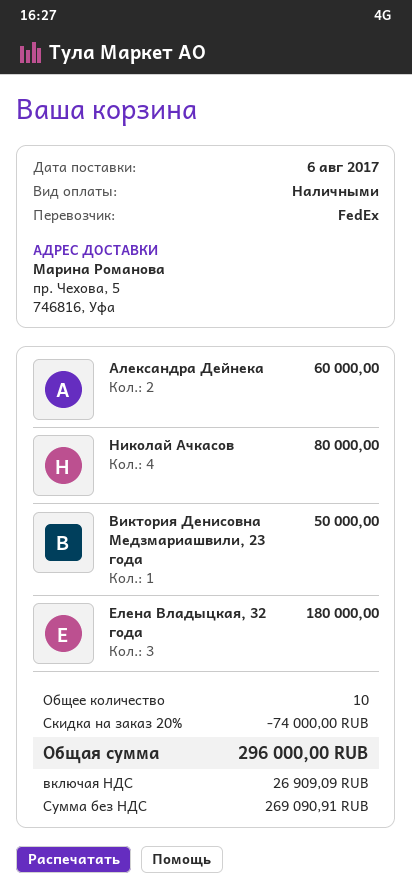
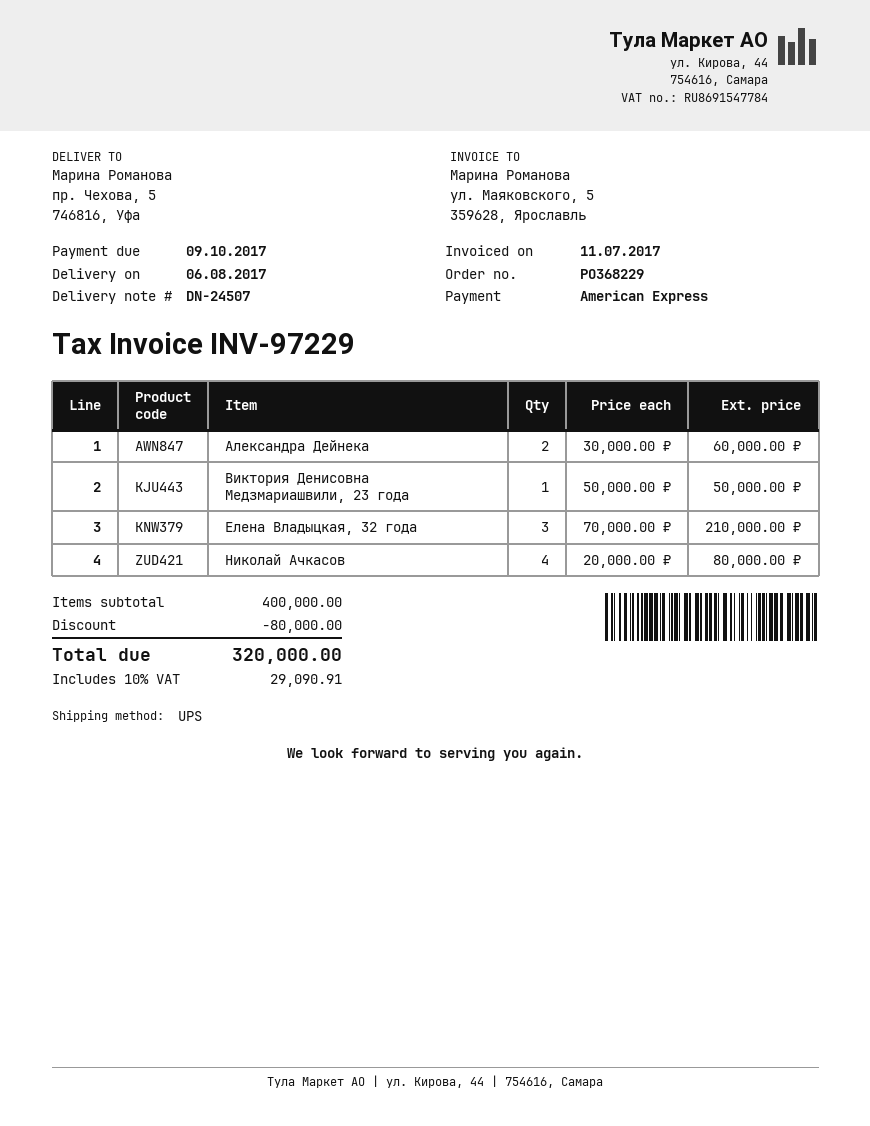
payment method: cash -> American Express
shipping method: FedEx -> UPS
Елена Владыцкая, 32 года: 3 for 180000.00 -> 3 for 210000.00
discount: 74000.00 -> 80000.00
tax: 26909.09 -> 29090.91
total: 296000.00 -> 320000.00

